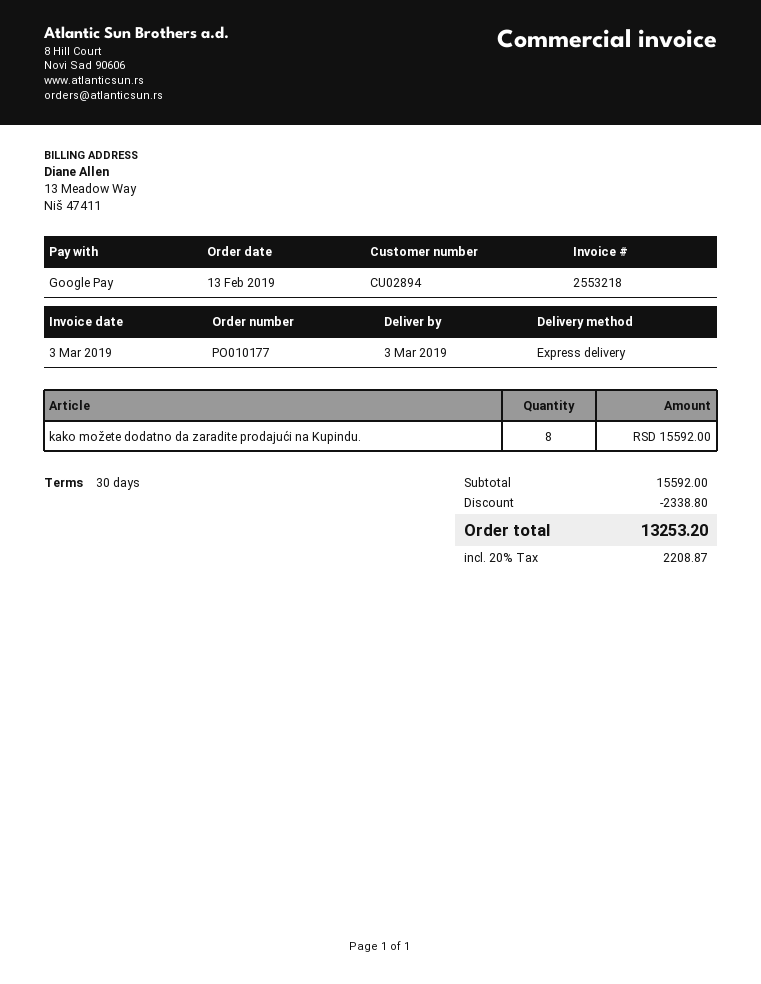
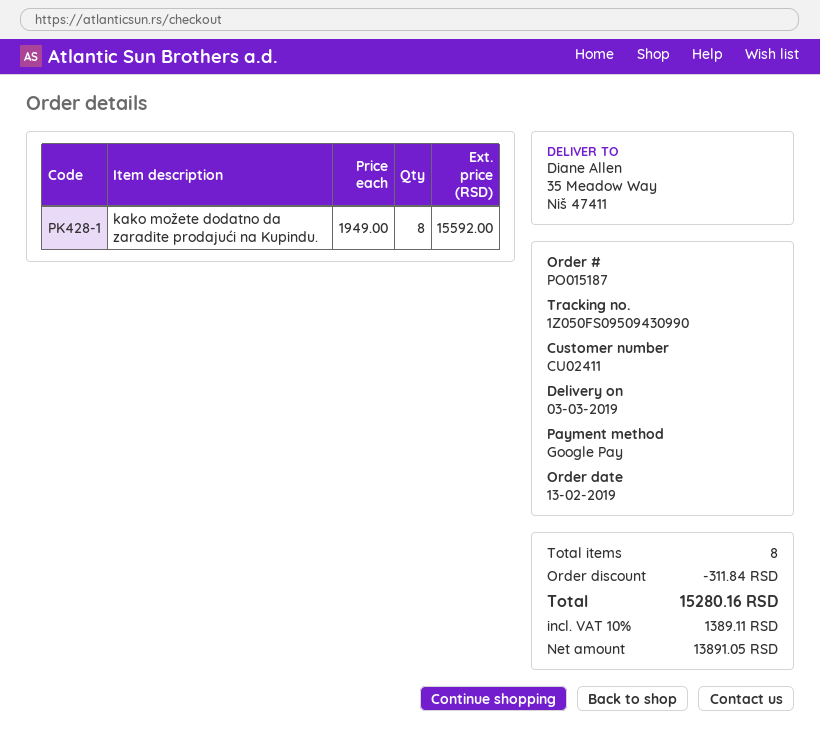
order number: PO010177 -> PO015187
customer number: CU02894 -> CU02411
discount: 2338.80 -> 311.84
tax: 20% = 2208.87 -> 10% = 1389.11
total: 13253.20 -> 15280.16

